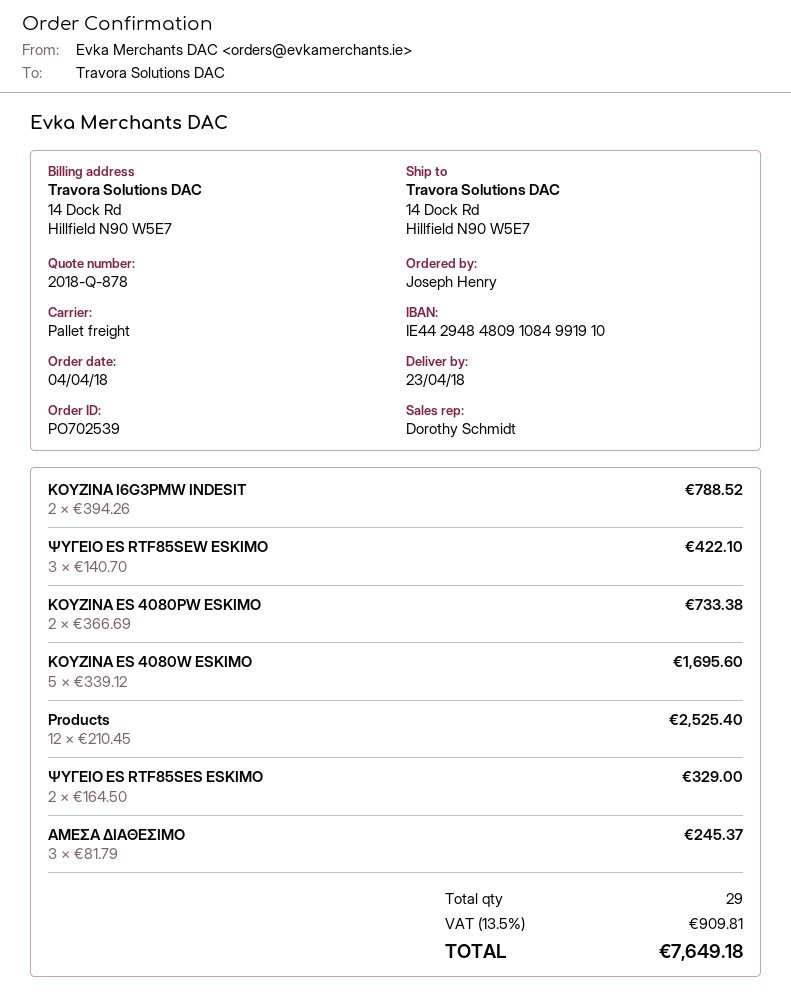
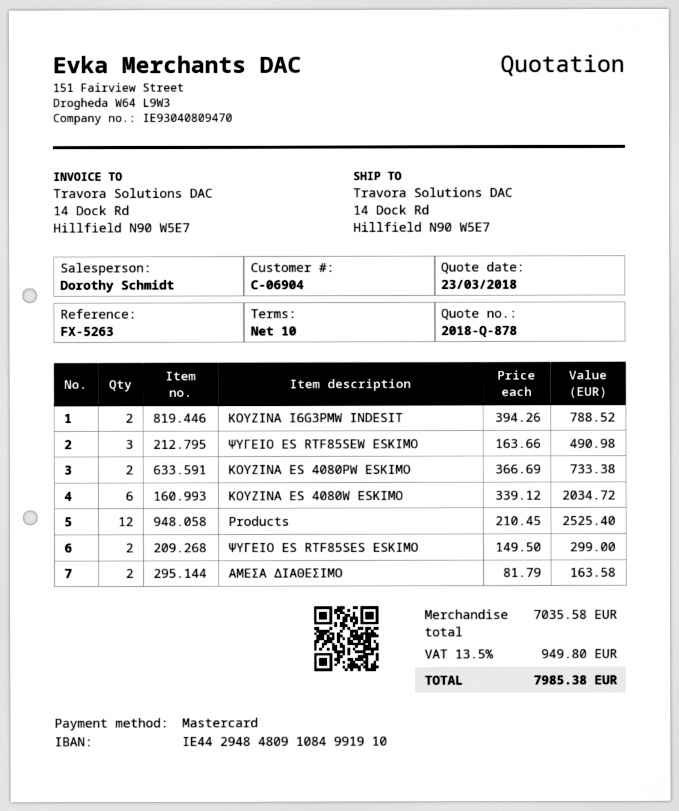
ΨΥΓΕΙΟ ES RTF85SEW ESKIMO: 3 x 140.70 = 422.10 -> 3 x 163.66 = 490.98
ΚΟΥΖΙΝΑ ES 4080W ESKIMO: 5 x 339.12 = 1695.60 -> 6 x 339.12 = 2034.72
ΨΥΓΕΙΟ ES RTF85SES ESKIMO: 2 x 164.50 = 329.00 -> 2 x 149.50 = 299.00
ΑΜΕΣΑ ΔΙΑΘΕΣΙΜΟ: 3 x 81.79 = 245.37 -> 2 x 81.79 = 163.58
tax: 13.5% = 909.81 -> 13.5% = 949.80
total: 7649.18 -> 7985.38

